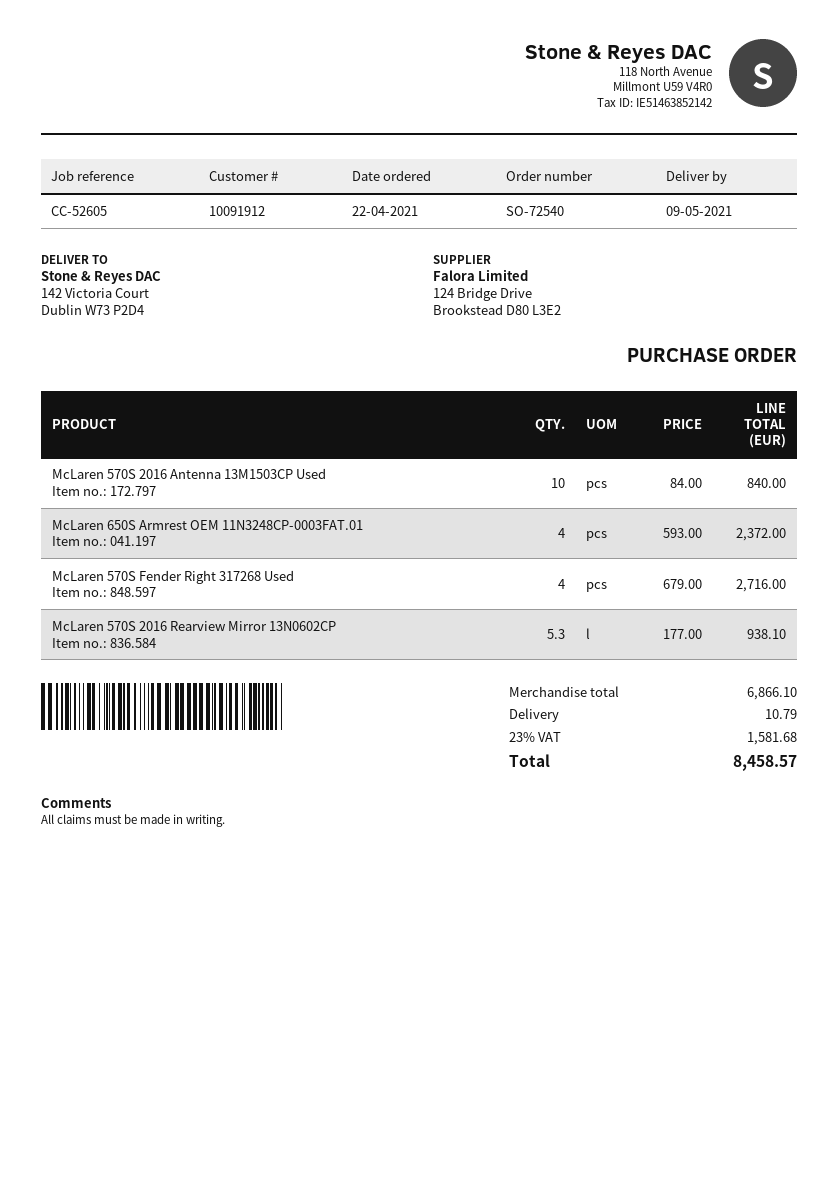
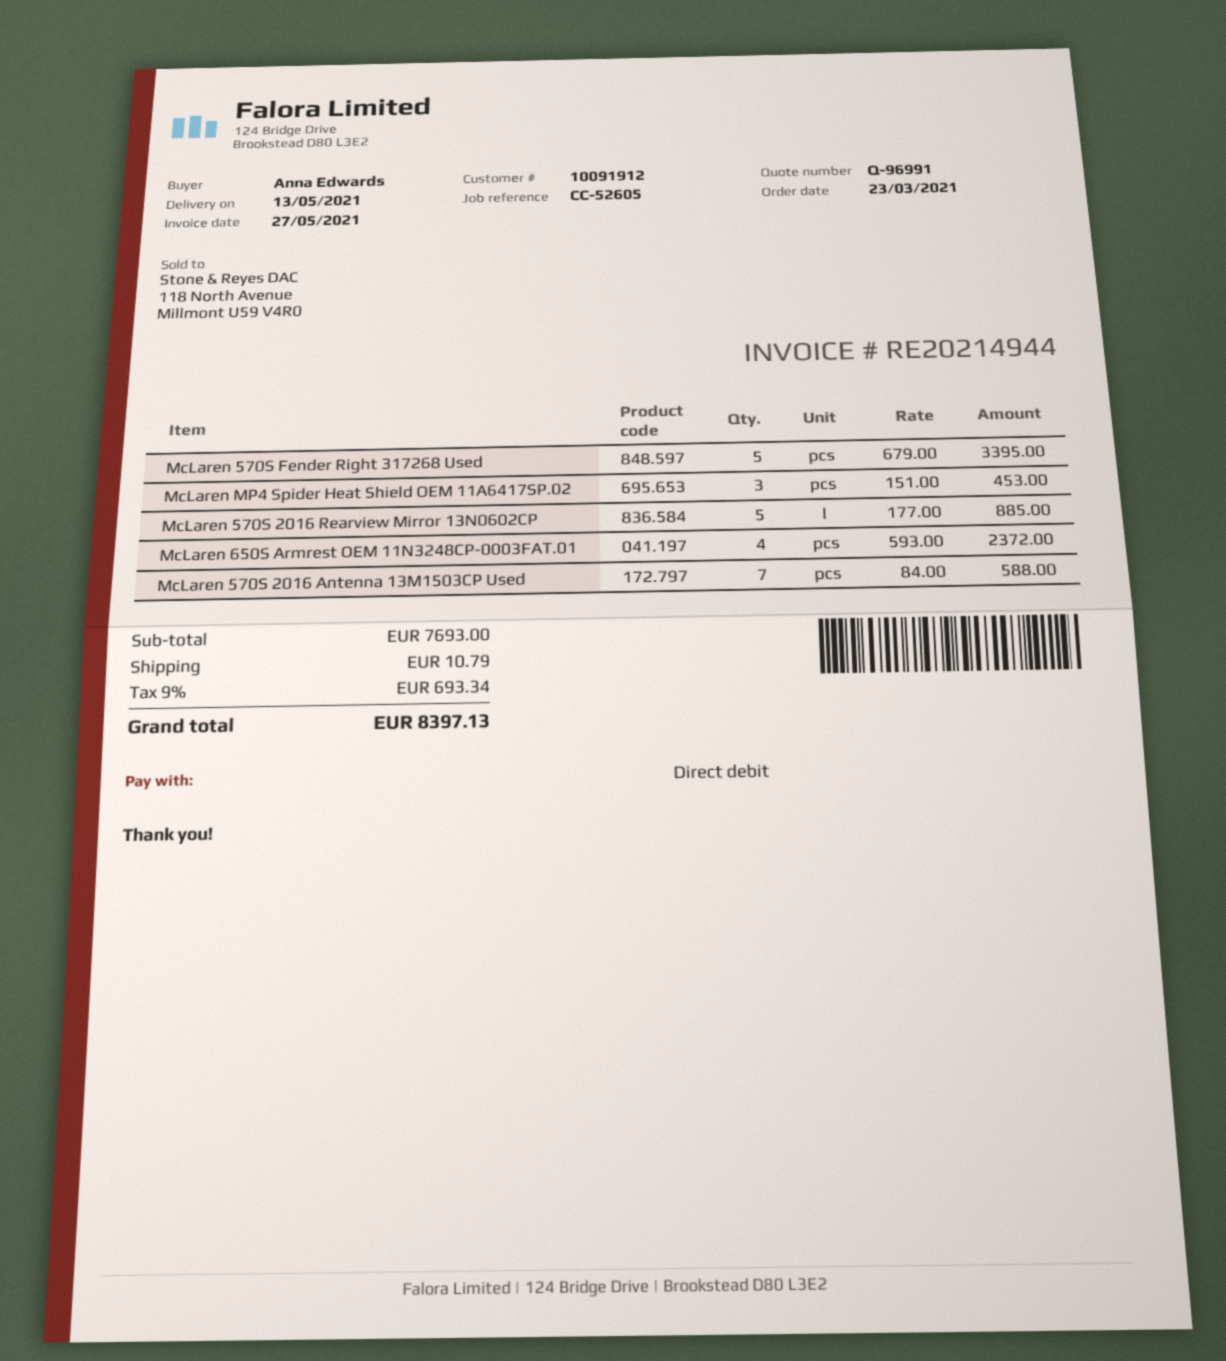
order date: 2021-04-22 -> 2021-03-23
delivery date: 2021-05-09 -> 2021-05-13
McLaren 570S 2016 Antenna 13M1503CP Used: 10 x 84.00 = 840.00 -> 7 x 84.00 = 588.00
McLaren 570S Fender Right 317268 Used: 4 x 679.00 = 2716.00 -> 5 x 679.00 = 3395.00
McLaren 570S 2016 Rearview Mirror 13N0602CP: 5.3 x 177.00 = 938.10 -> 5 x 177.00 = 885.00
McLaren MP4 Spider Heat Shield OEM 11A6417SP.02: none -> 3 x 151.00 = 453.00
subtotal: 6866.10 -> 7693.00
tax: 23% = 1581.68 -> 9% = 693.34
total: 8458.57 -> 8397.13

